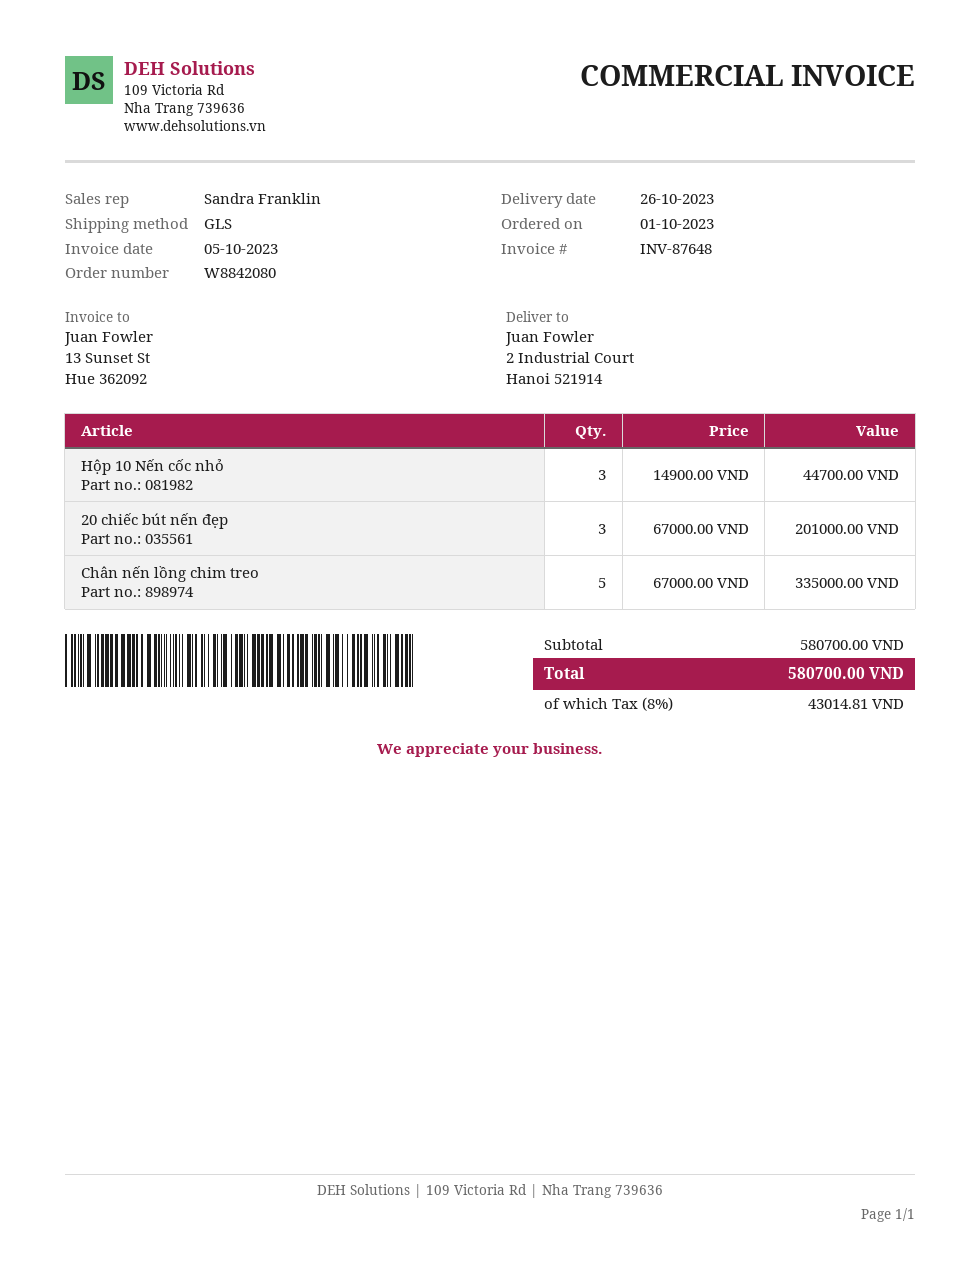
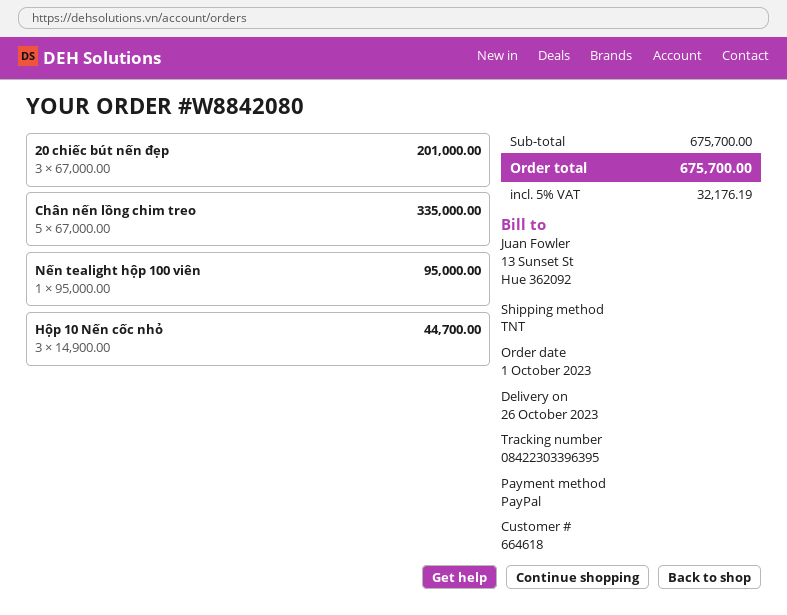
shipping method: GLS -> TNT
Nến tealight hộp 100 viên: none -> 1 x 95000.00 = 95000.00
subtotal: 580700.00 -> 675700.00
tax: 8% = 43014.81 -> 5% = 32176.19
total: 580700.00 -> 675700.00

